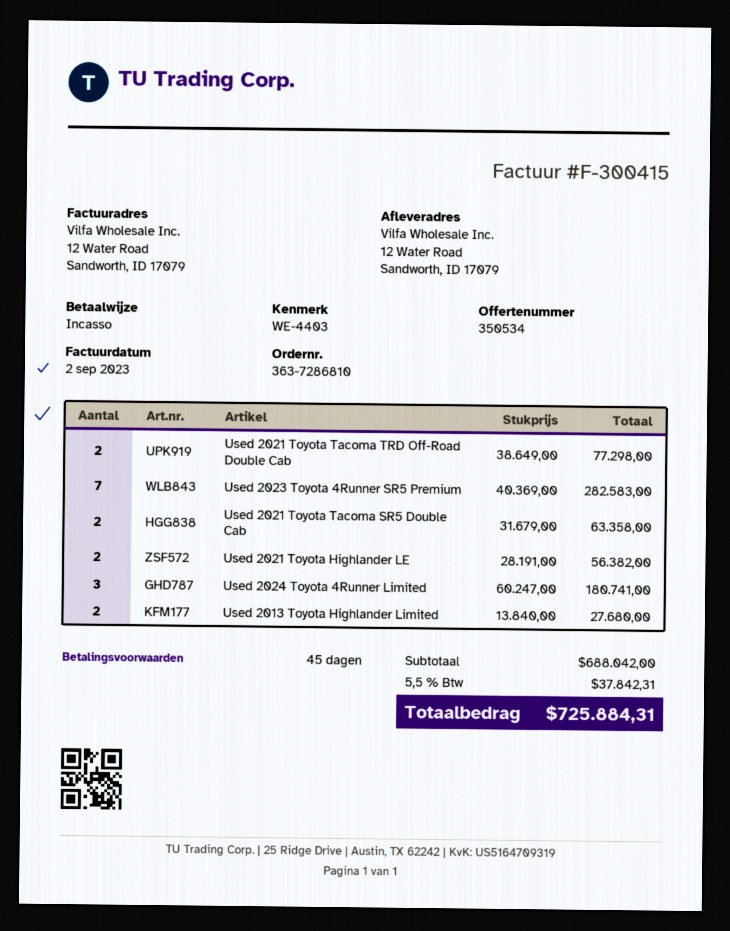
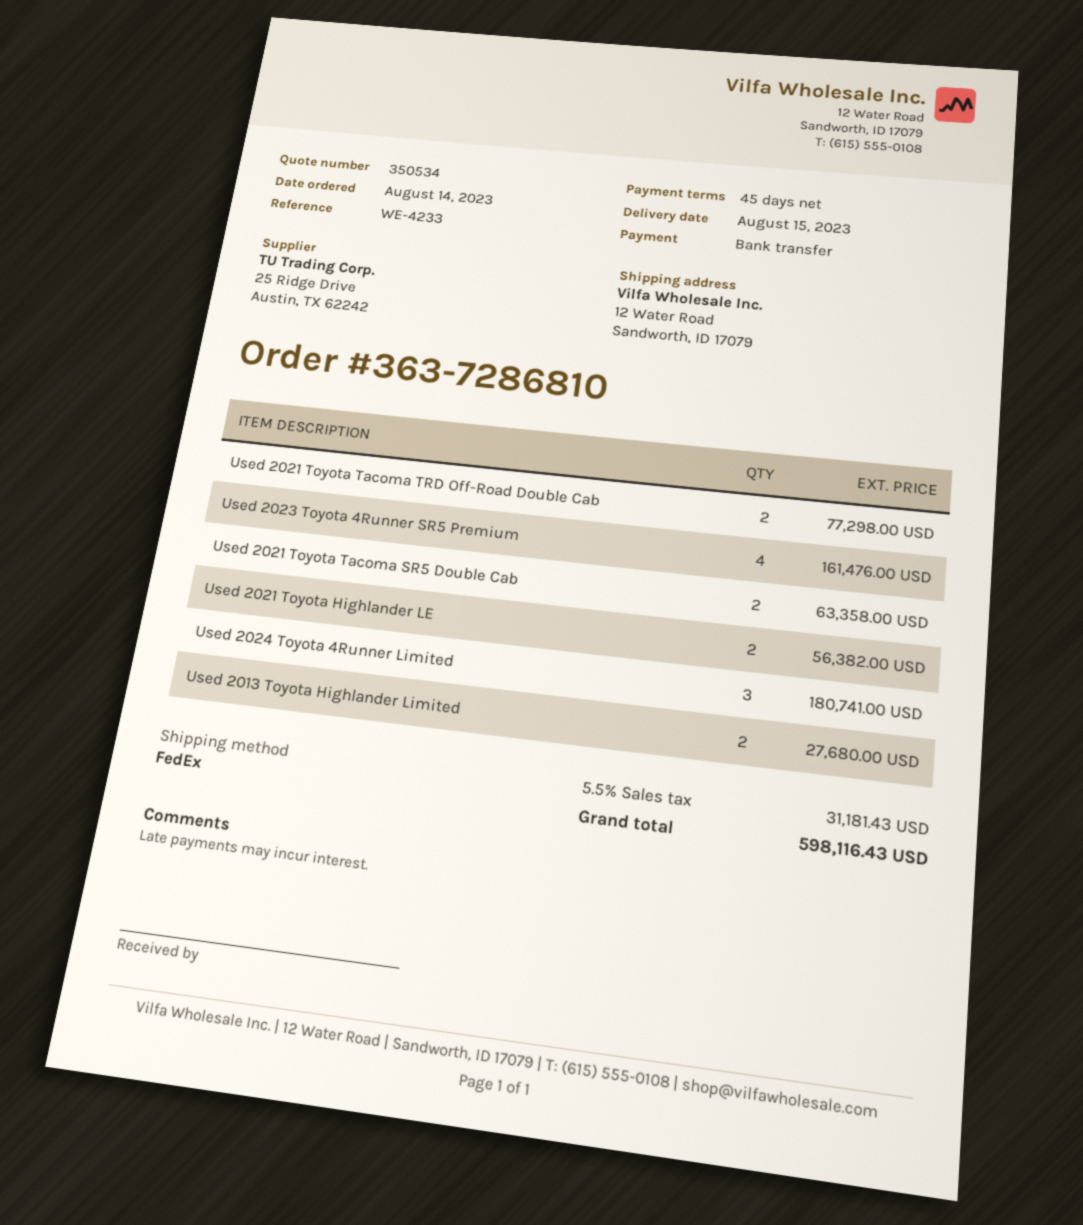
reference: WE-4403 -> WE-4233
payment method: direct debit -> bank transfer
Used 2023 Toyota 4Runner SR5 Premium: 7 for 282583.00 -> 4 for 161476.00
tax: 5.5% = 37842.31 -> 5.5% = 31181.43
total: 725884.31 -> 598116.43

